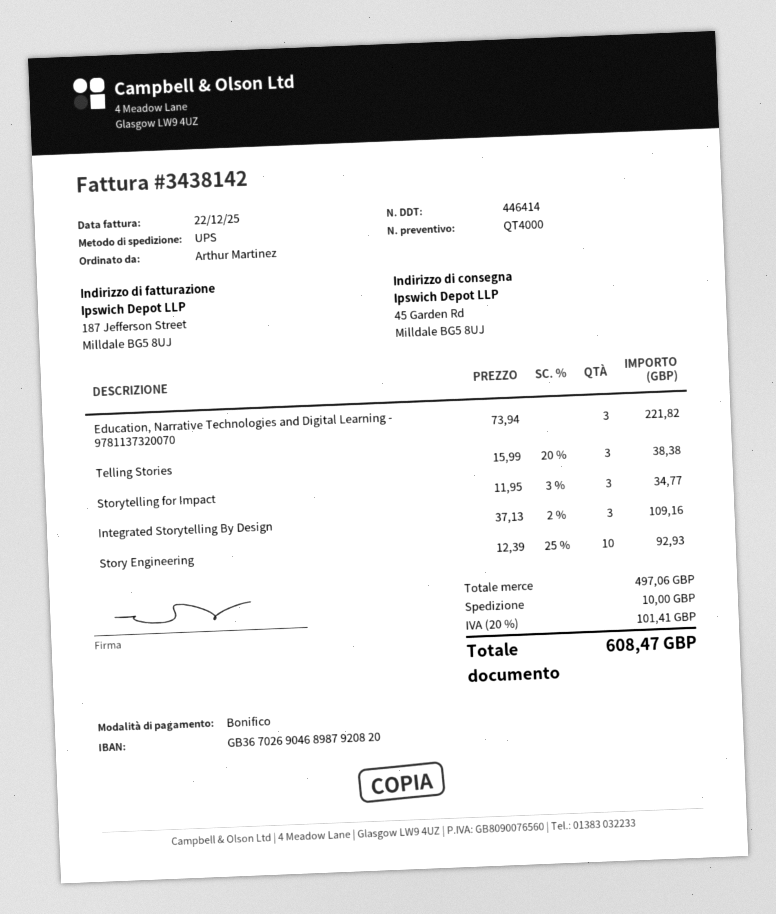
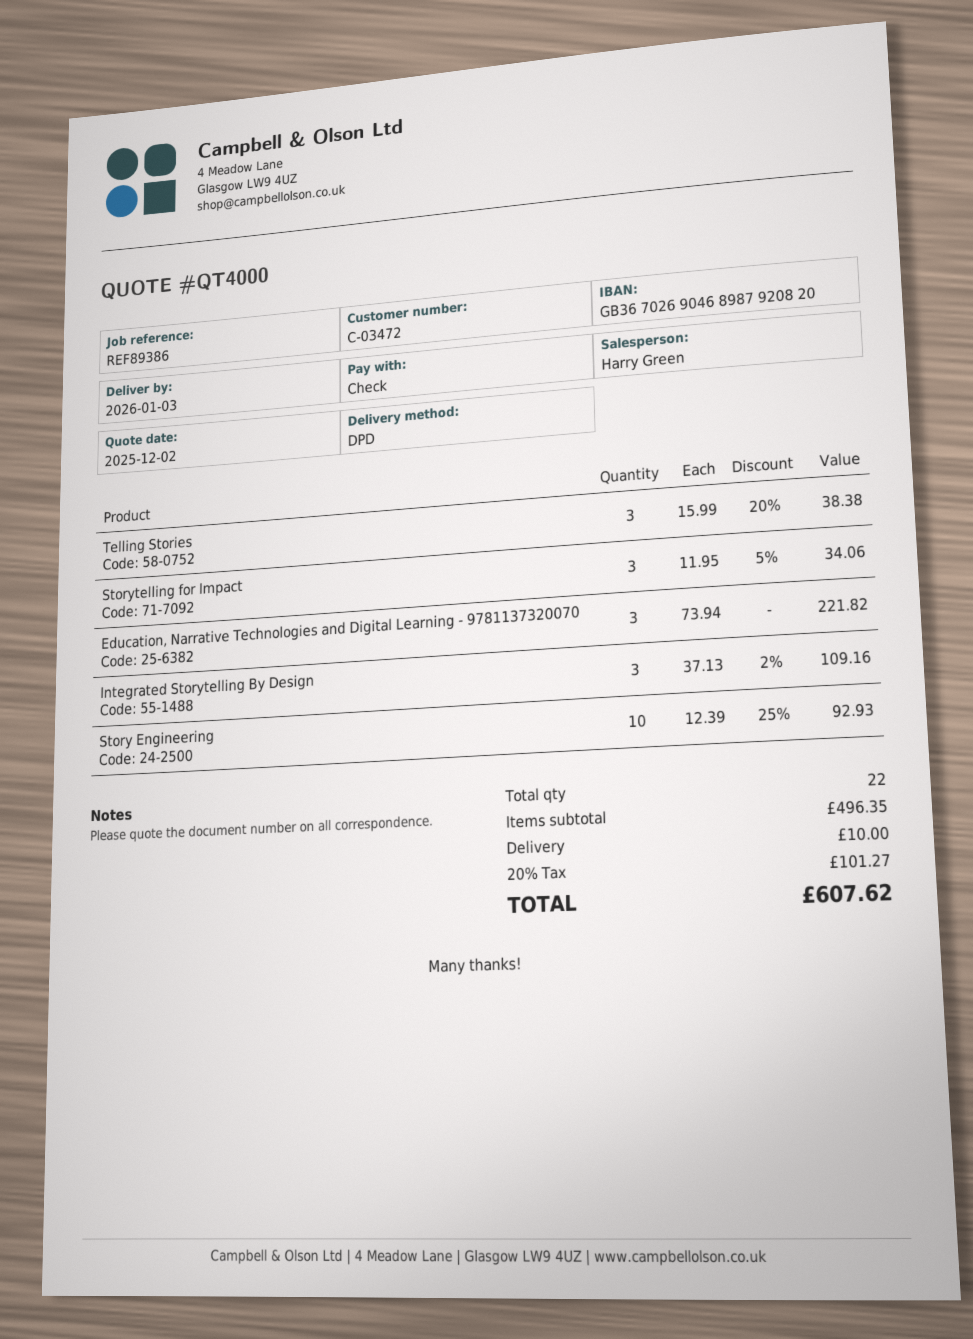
payment method: bank transfer -> cheque
shipping method: UPS -> DPD
Storytelling for Impact: 3 x 11.95 - 3% = 34.77 -> 3 x 11.95 - 5% = 34.06
subtotal: 497.06 -> 496.35
tax: 20% = 101.41 -> 20% = 101.27
total: 608.47 -> 607.62

